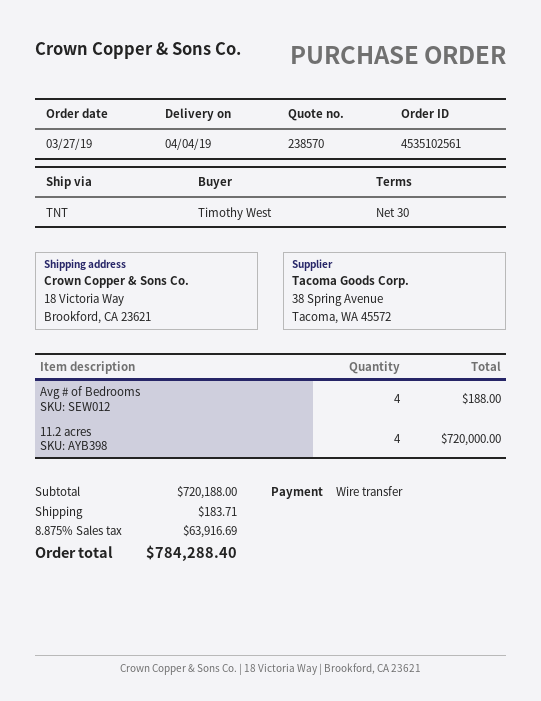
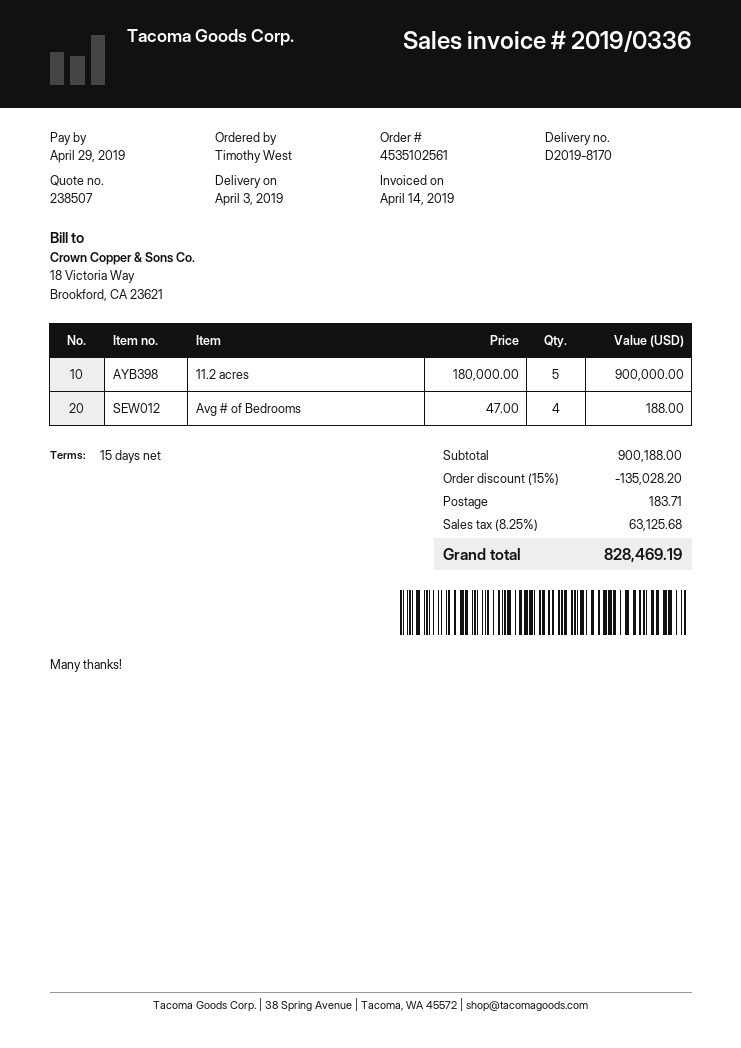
quote number: 238570 -> 238507
delivery date: 2019-04-04 -> 2019-04-03
payment terms: 30 days -> 15 days
11.2 acres: 4 for 720000.00 -> 5 for 900000.00
subtotal: 720188.00 -> 900188.00
discount: none -> 15% = 135028.20
tax: 8.875% = 63916.69 -> 8.25% = 63125.68
total: 784288.40 -> 828469.19

